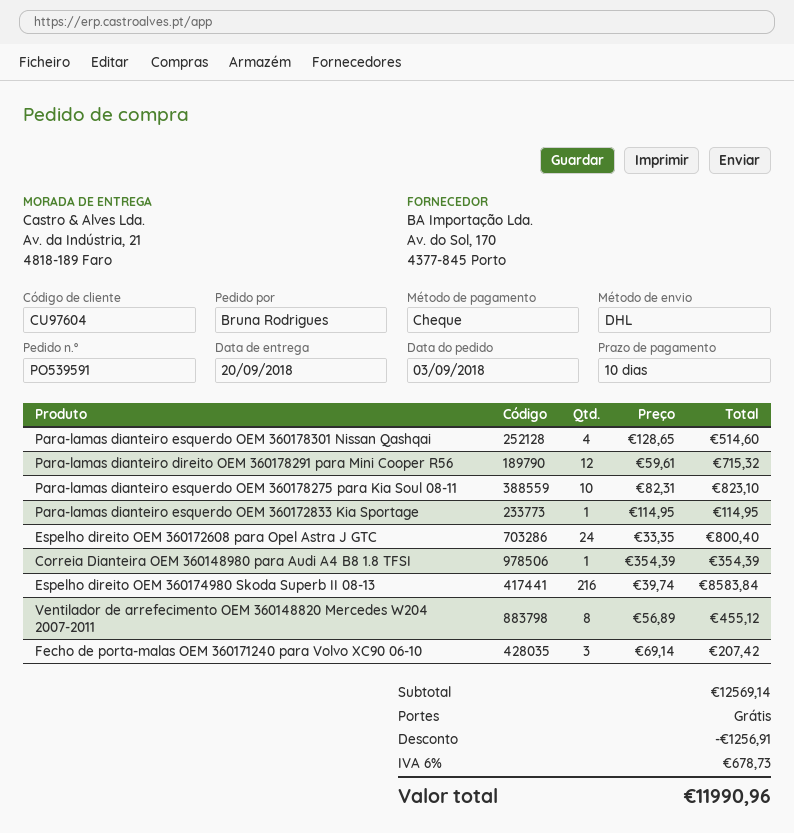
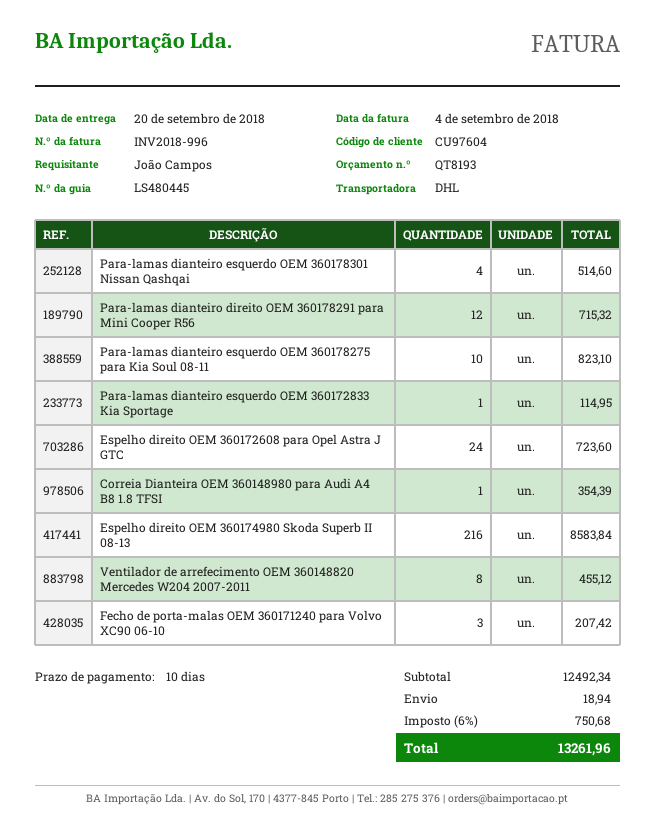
ordered by: Bruna Rodrigues -> João Campos
Espelho direito OEM 360172608 para Opel Astra J GTC: 24 for 800.40 -> 24 for 723.60
subtotal: 12569.14 -> 12492.34
discount: 1256.91 -> none
shipping: 0.00 -> 18.94
tax: 6% = 678.73 -> 6% = 750.68
total: 11990.96 -> 13261.96

